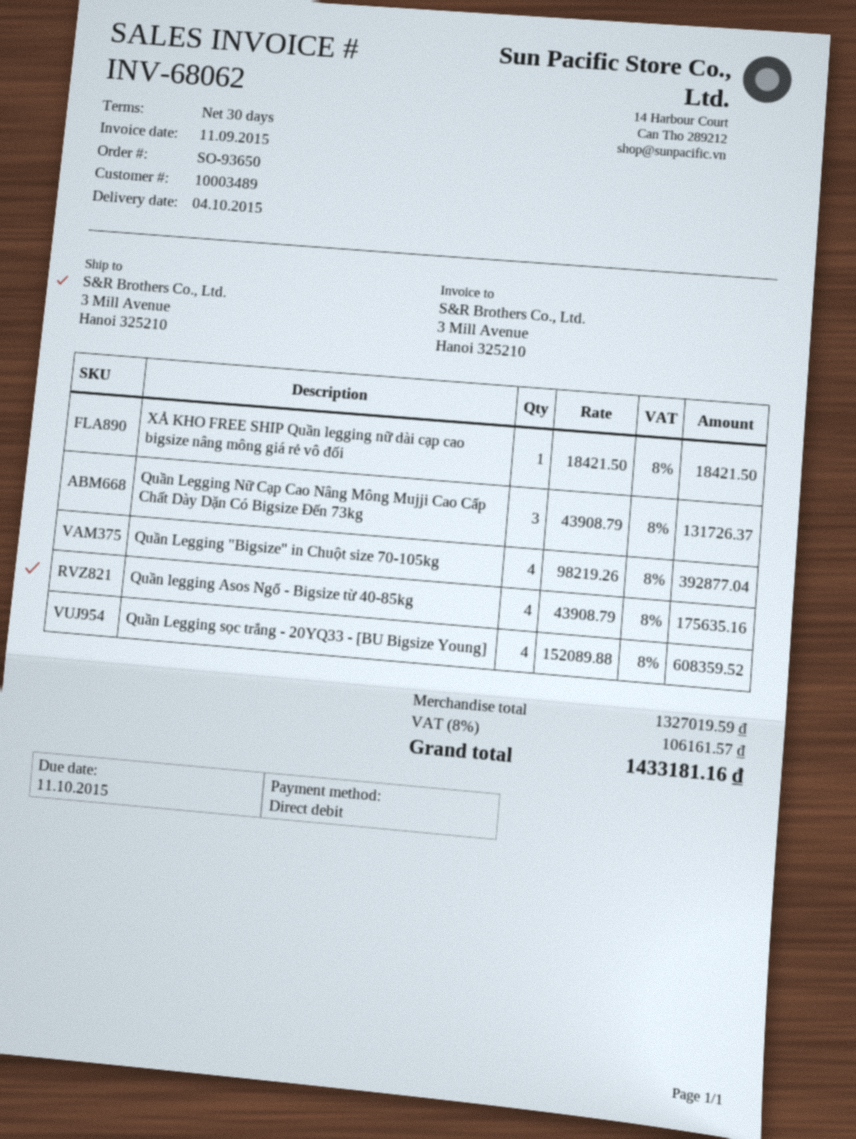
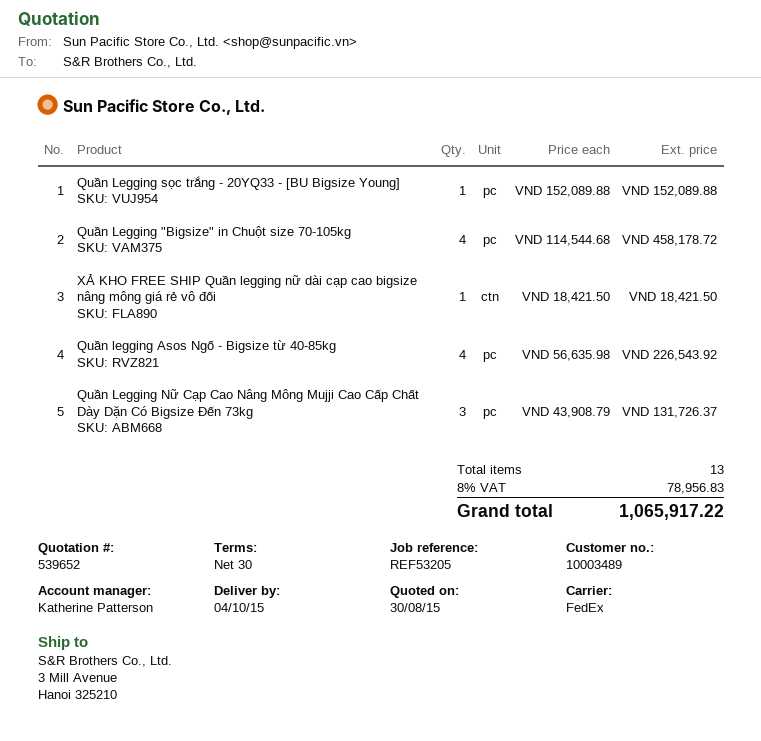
Quần Legging "Bigsize" in Chuột size 70-105kg: 4 x 98219.26 = 392877.04 -> 4 x 114544.68 = 458178.72
Quần legging Asos Ngố - Bigsize từ 40-85kg: 4 x 43908.79 = 175635.16 -> 4 x 56635.98 = 226543.92
Quần Legging sọc trắng - 20YQ33 - [BU Bigsize Young]: 4 x 152089.88 = 608359.52 -> 1 x 152089.88 = 152089.88
tax: 8% = 106161.57 -> 8% = 78956.83
total: 1433181.16 -> 1065917.22

